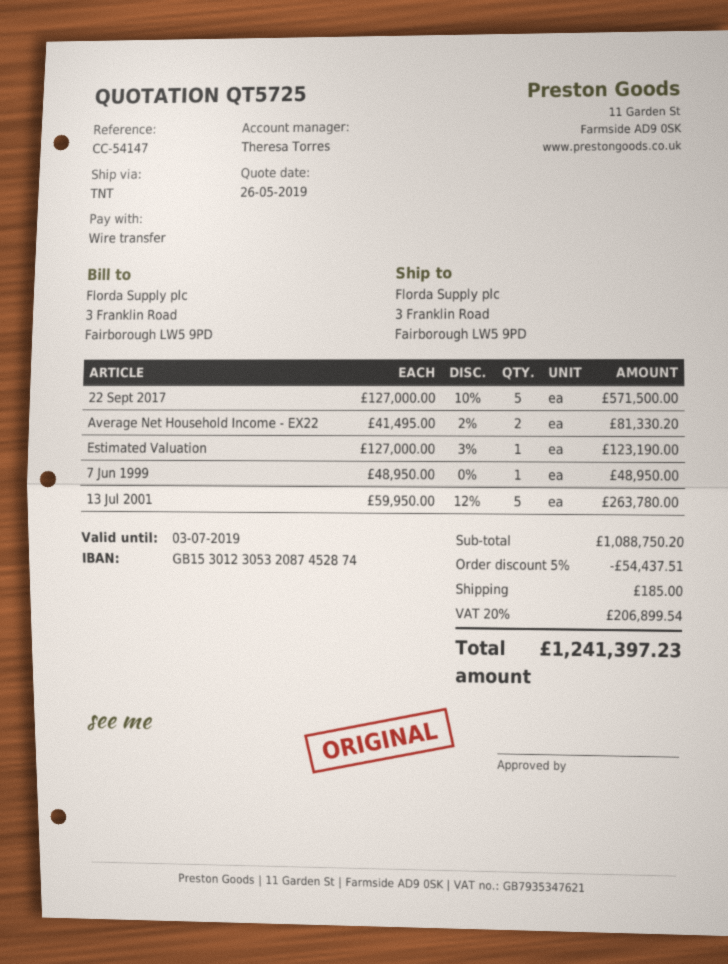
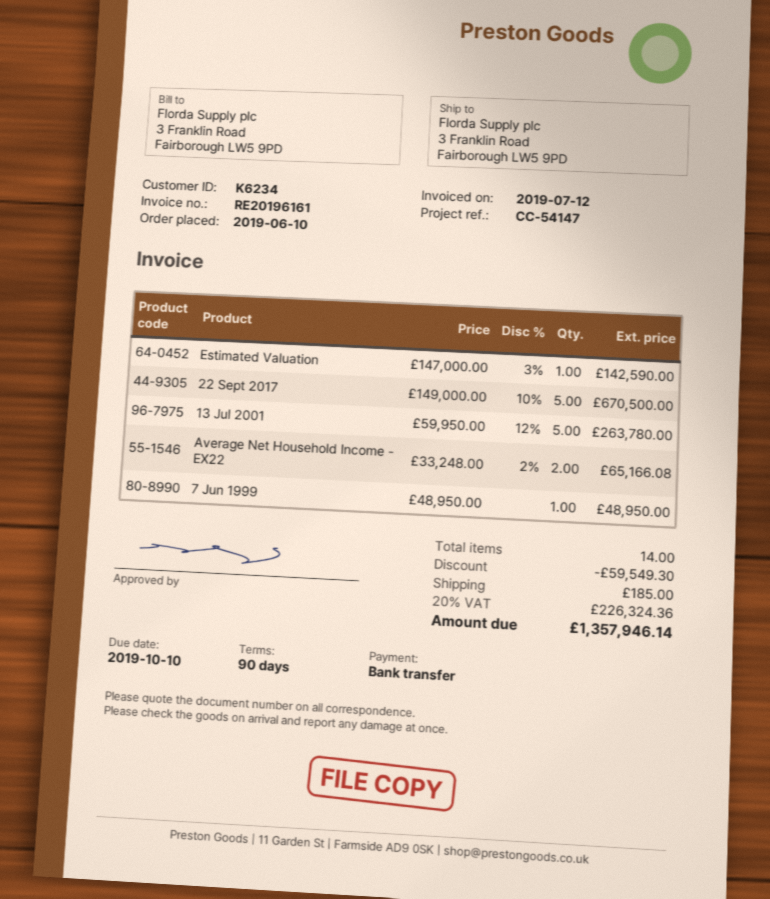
22 Sept 2017: 5 x 127000.00 - 10% = 571500.00 -> 5 x 149000.00 - 10% = 670500.00
Average Net Household Income - EX22: 2 x 41495.00 - 2% = 81330.20 -> 2 x 33248.00 - 2% = 65166.08
Estimated Valuation: 1 x 127000.00 - 3% = 123190.00 -> 1 x 147000.00 - 3% = 142590.00
discount: 54437.51 -> 59549.30
tax: 20% = 206899.54 -> 20% = 226324.36
total: 1241397.23 -> 1357946.14

